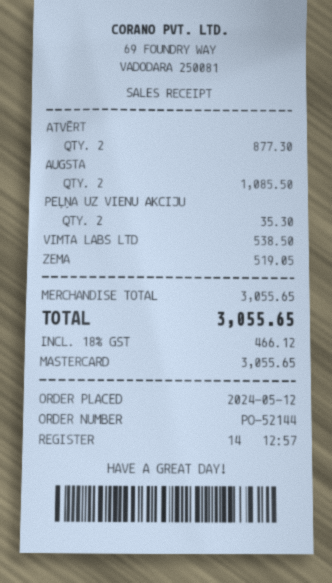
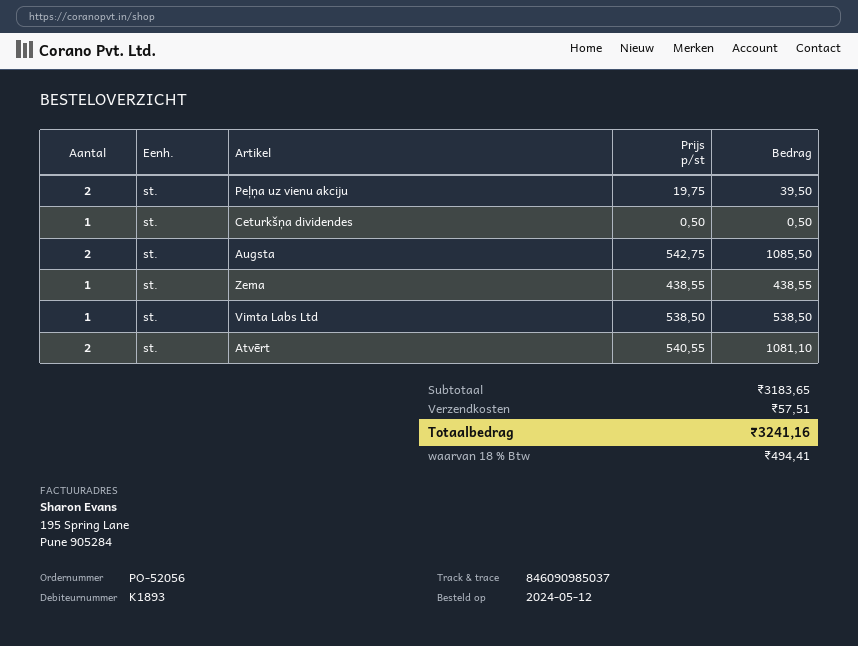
order number: PO-52144 -> PO-52056
ATVĒRT: 2 for 877.30 -> 2 for 1081.10
PEĻŅA UZ VIENU AKCIJU: 2 for 35.30 -> 2 for 39.50
ZEMA: 1 for 519.05 -> 1 for 438.55
Ceturkšņa dividendes: none -> 1 for 0.50
subtotal: 3055.65 -> 3183.65
shipping: none -> 57.51
tax: 18% = 466.12 -> 18% = 494.41
total: 3055.65 -> 3241.16

